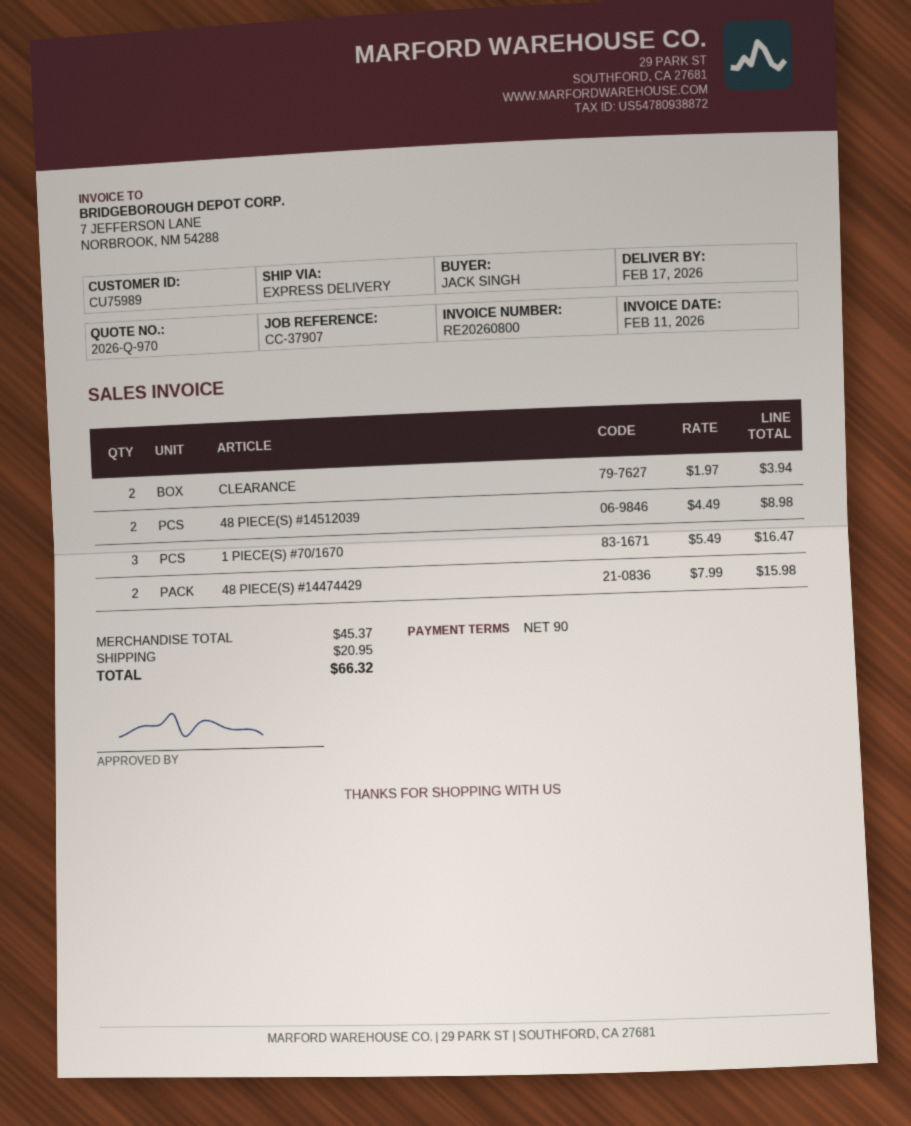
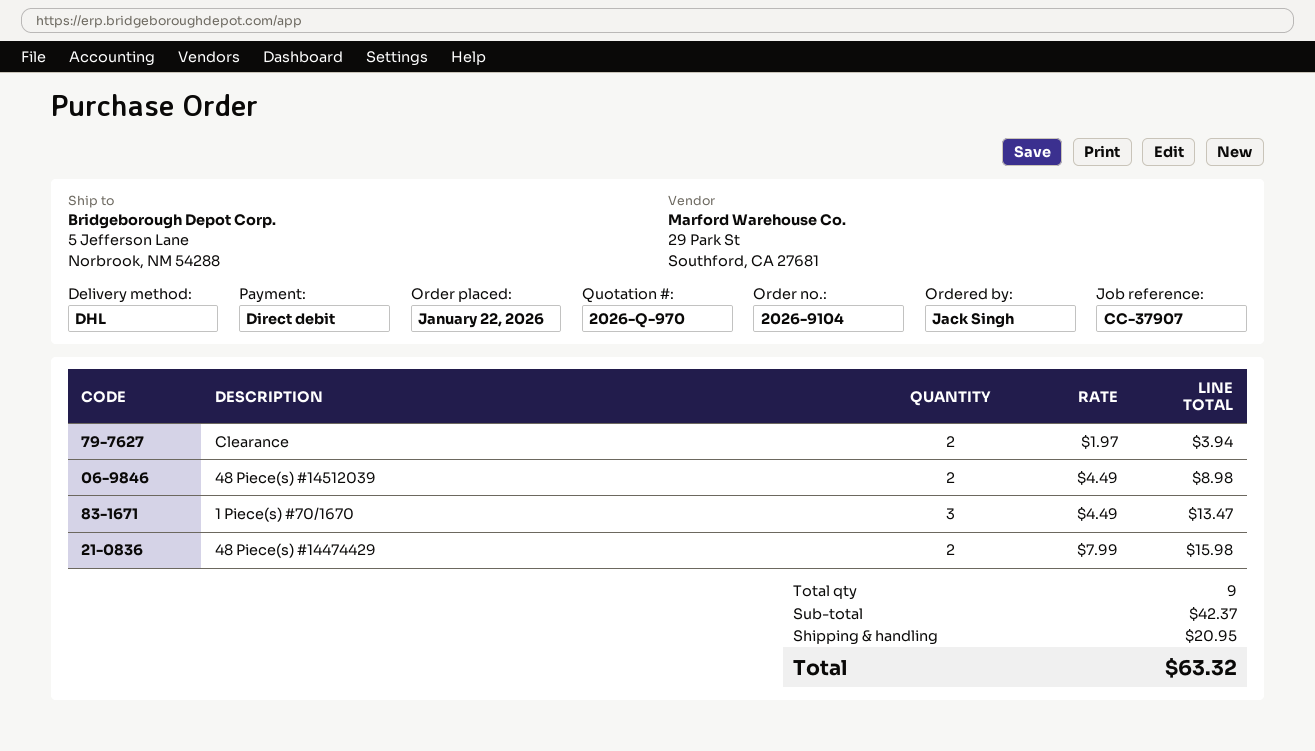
shipping method: express -> DHL
1 PIECE(S) #70/1670: 3 x 5.49 = 16.47 -> 3 x 4.49 = 13.47
subtotal: 45.37 -> 42.37
total: 66.32 -> 63.32

